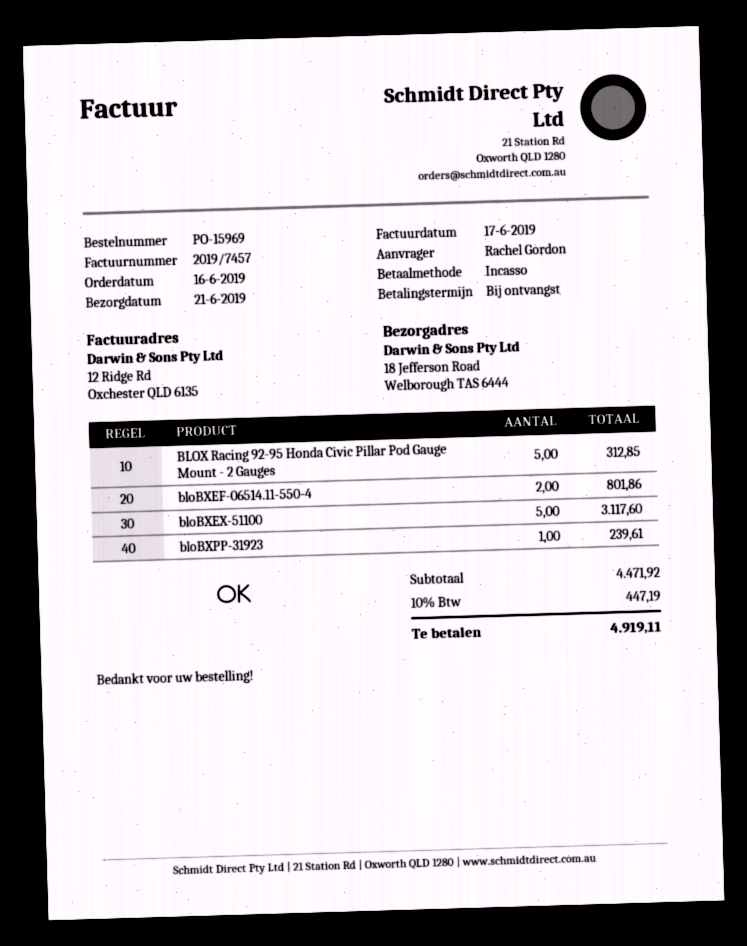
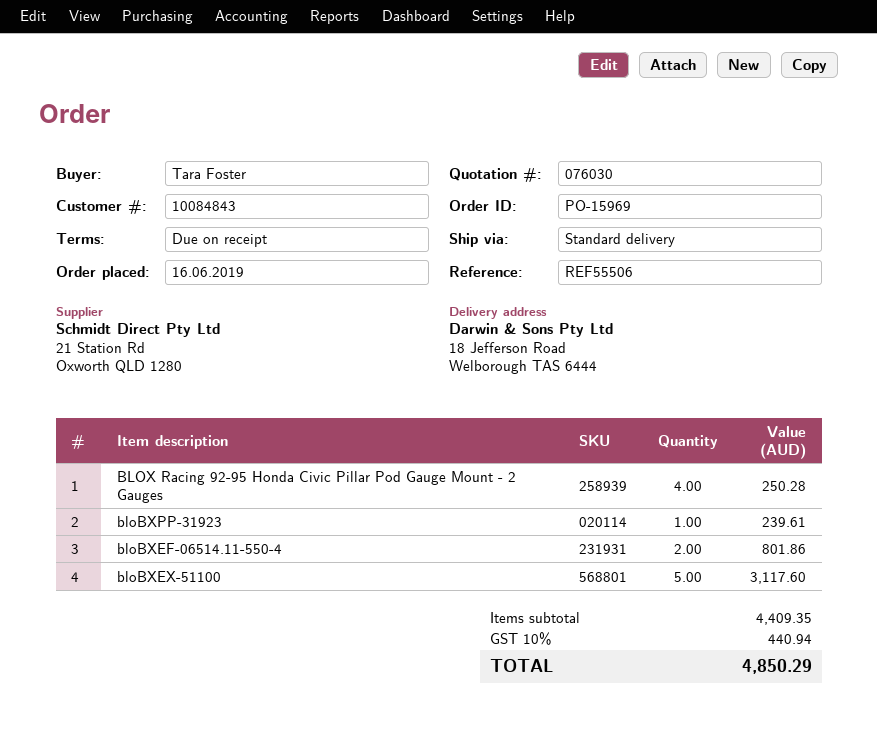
ordered by: Rachel Gordon -> Tara Foster
BLOX Racing 92-95 Honda Civic Pillar Pod Gauge Mount - 2 Gauges: 5 for 312.85 -> 4 for 250.28
subtotal: 4471.92 -> 4409.35
tax: 10% = 447.19 -> 10% = 440.94
total: 4919.11 -> 4850.29

